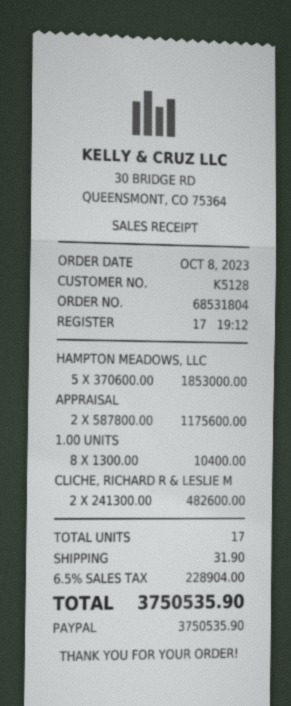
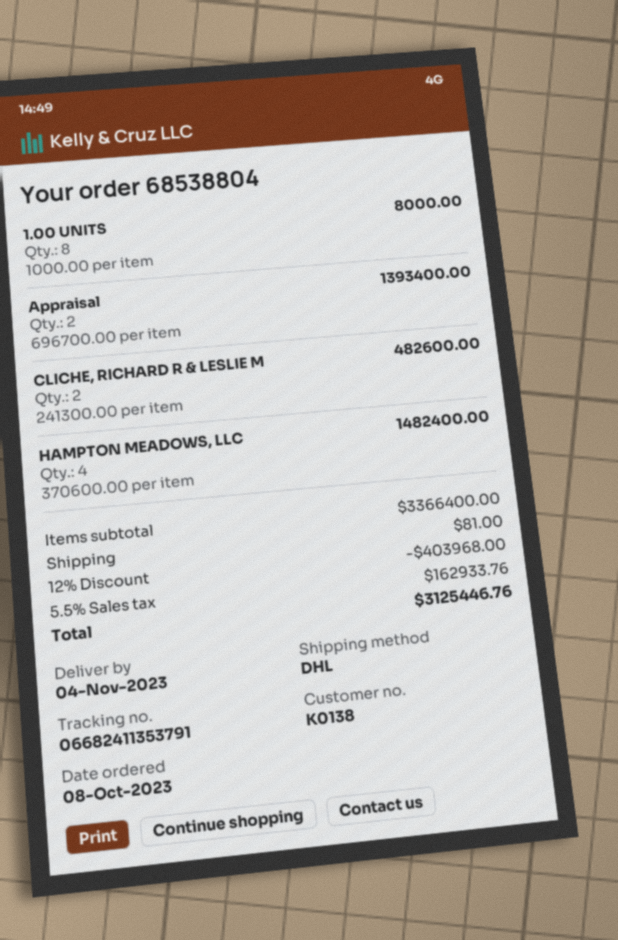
order number: 68531804 -> 68538804
customer number: K5128 -> K0138
HAMPTON MEADOWS, LLC: 5 x 370600.00 = 1853000.00 -> 4 x 370600.00 = 1482400.00
APPRAISAL: 2 x 587800.00 = 1175600.00 -> 2 x 696700.00 = 1393400.00
1.00 UNITS: 8 x 1300.00 = 10400.00 -> 8 x 1000.00 = 8000.00
discount: none -> 12% = 403968.00
shipping: 31.90 -> 81.00
tax: 6.5% = 228904.00 -> 5.5% = 162933.76
total: 3750535.90 -> 3125446.76

